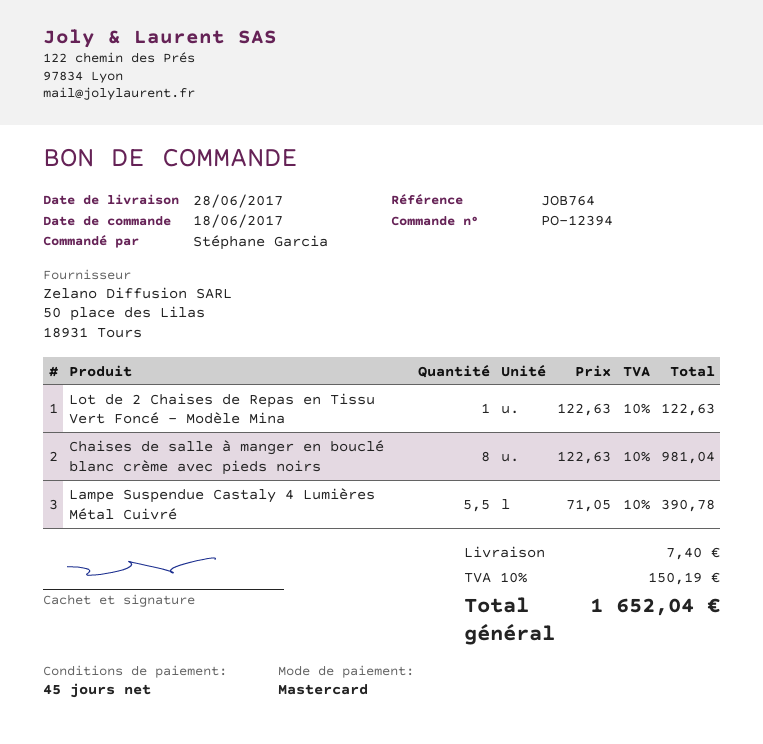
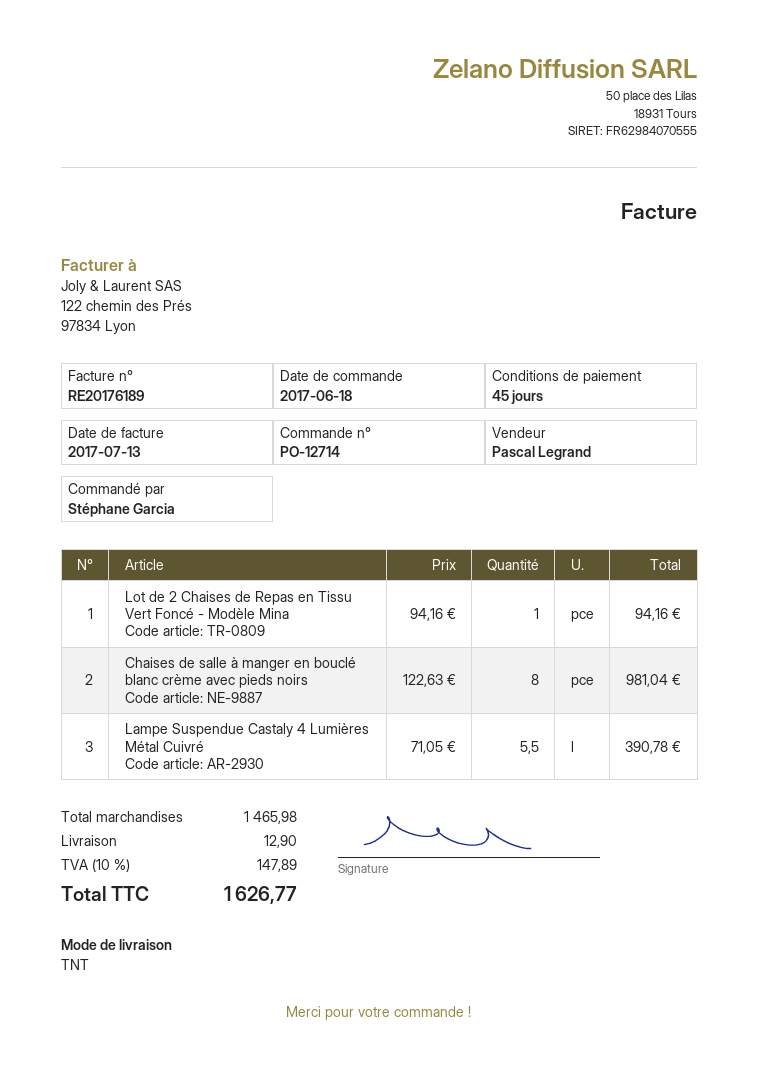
order number: PO-12394 -> PO-12714
Lot de 2 Chaises de Repas en Tissu Vert Foncé - Modèle Mina: 1 x 122.63 = 122.63 -> 1 x 94.16 = 94.16
shipping: 7.40 -> 12.90
tax: 10% = 150.19 -> 10% = 147.89
total: 1652.04 -> 1626.77

